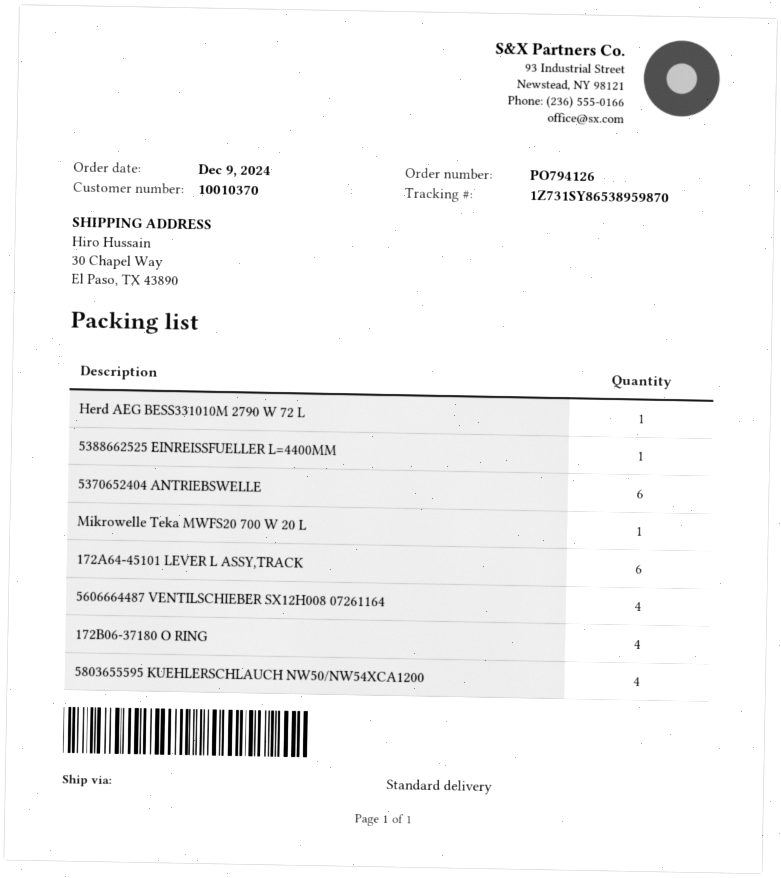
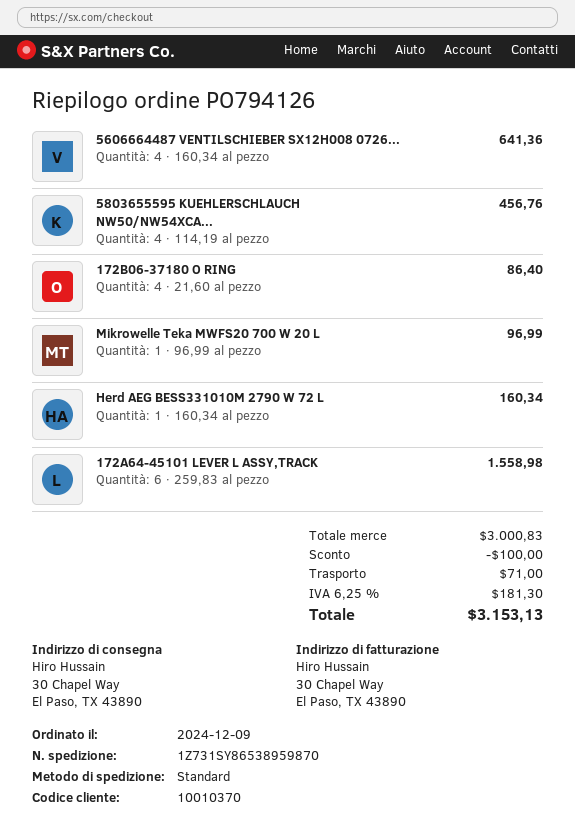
5388662525 EINREISSFUELLER L=4400MM: 1 -> none
5370652404 ANTRIEBSWELLE: 6 -> none

